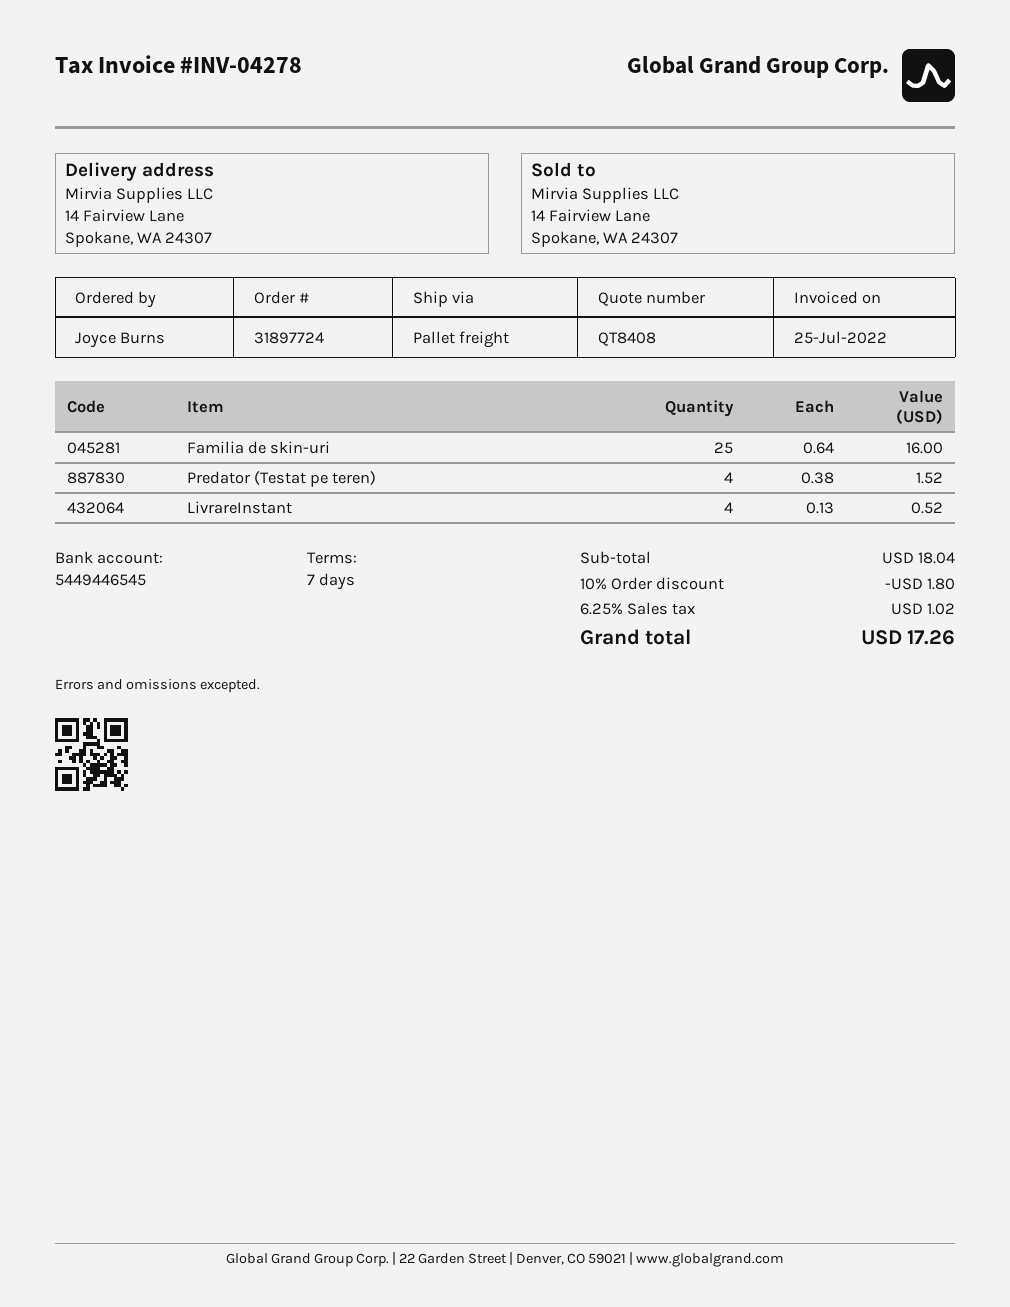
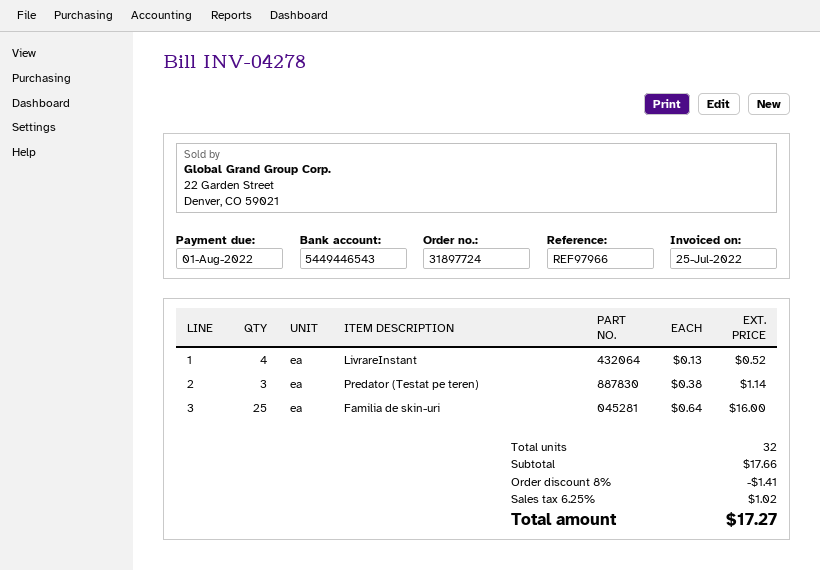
bank account: 5449446545 -> 5449446543
Predator (Testat pe teren): 4 x 0.38 = 1.52 -> 3 x 0.38 = 1.14
subtotal: 18.04 -> 17.66
discount: 10% = 1.80 -> 8% = 1.41
total: 17.26 -> 17.27

